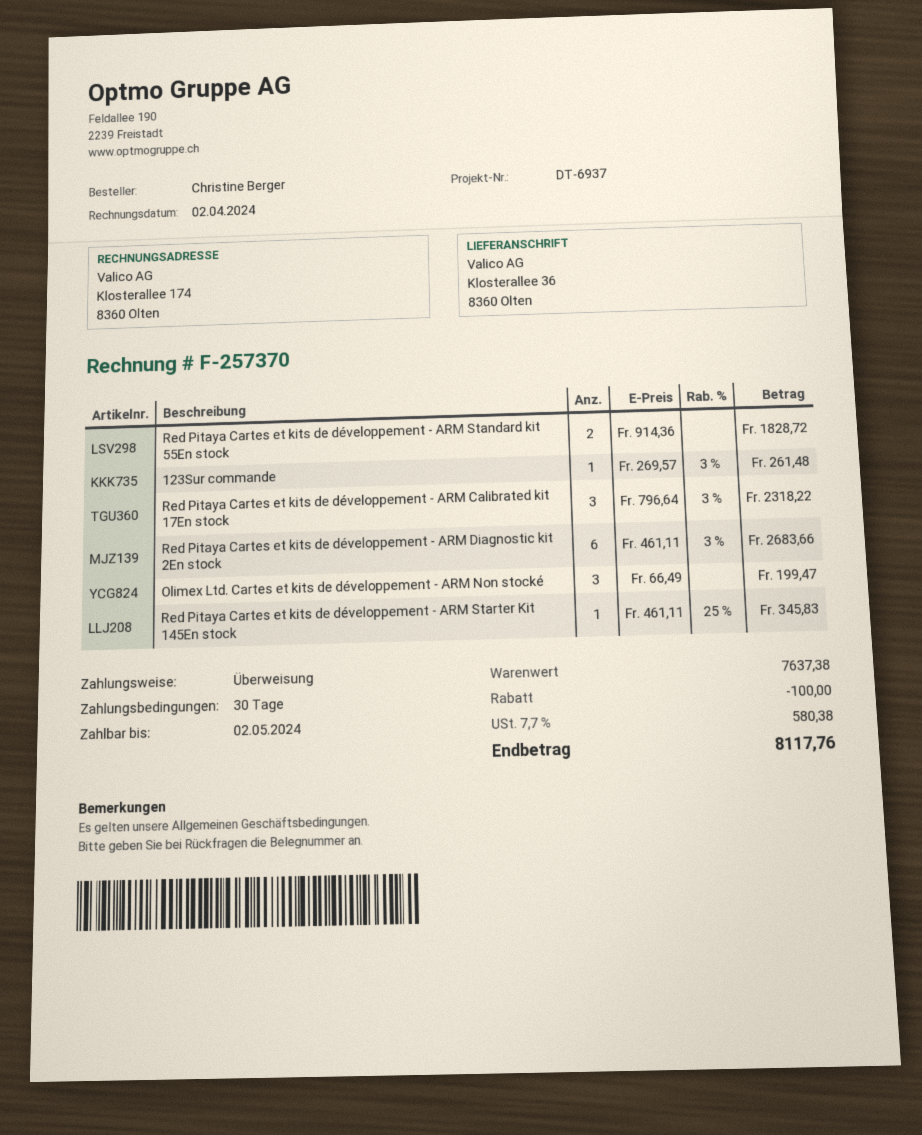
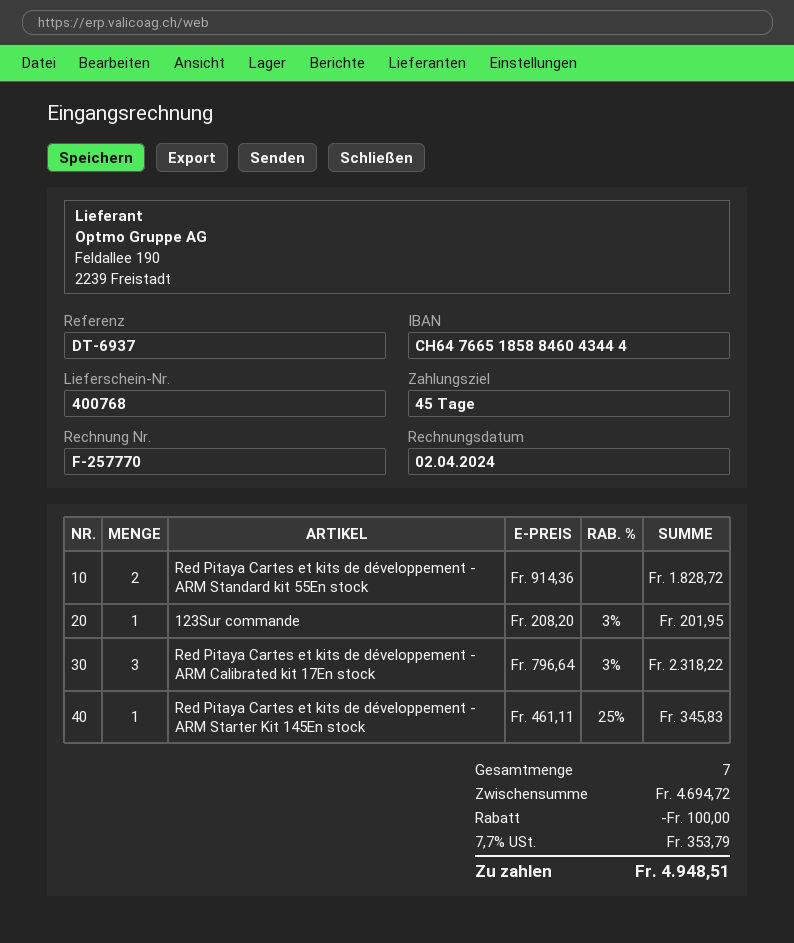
invoice number: F-257370 -> F-257770
payment terms: 30 days -> 45 days
123Sur commande: 1 x 269.57 - 3% = 261.48 -> 1 x 208.20 - 3% = 201.95
Red Pitaya Cartes et kits de développement - ARM Diagnostic kit 2En stock: 6 x 461.11 - 3% = 2683.66 -> none
Olimex Ltd. Cartes et kits de développement - ARM Non stocké: 3 x 66.49 = 199.47 -> none
subtotal: 7637.38 -> 4694.72
tax: 7.7% = 580.38 -> 7.7% = 353.79
total: 8117.76 -> 4948.51

